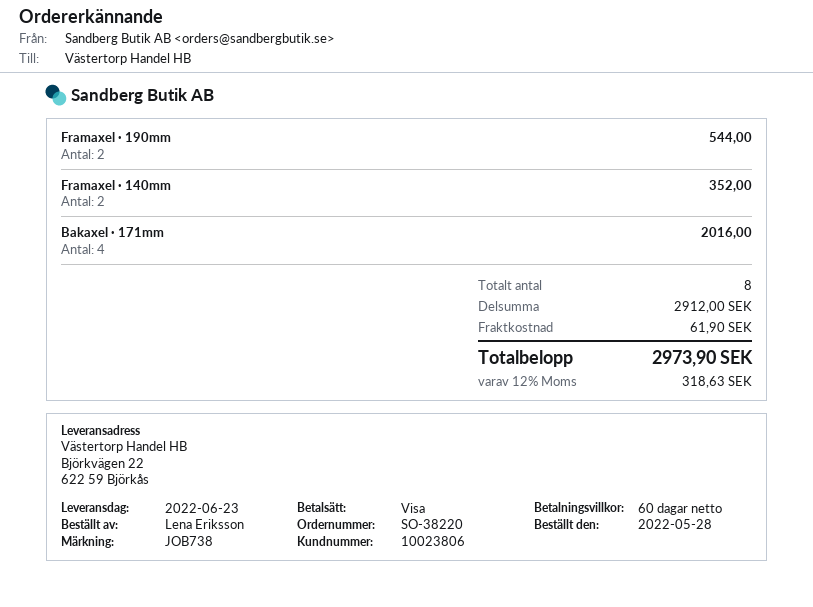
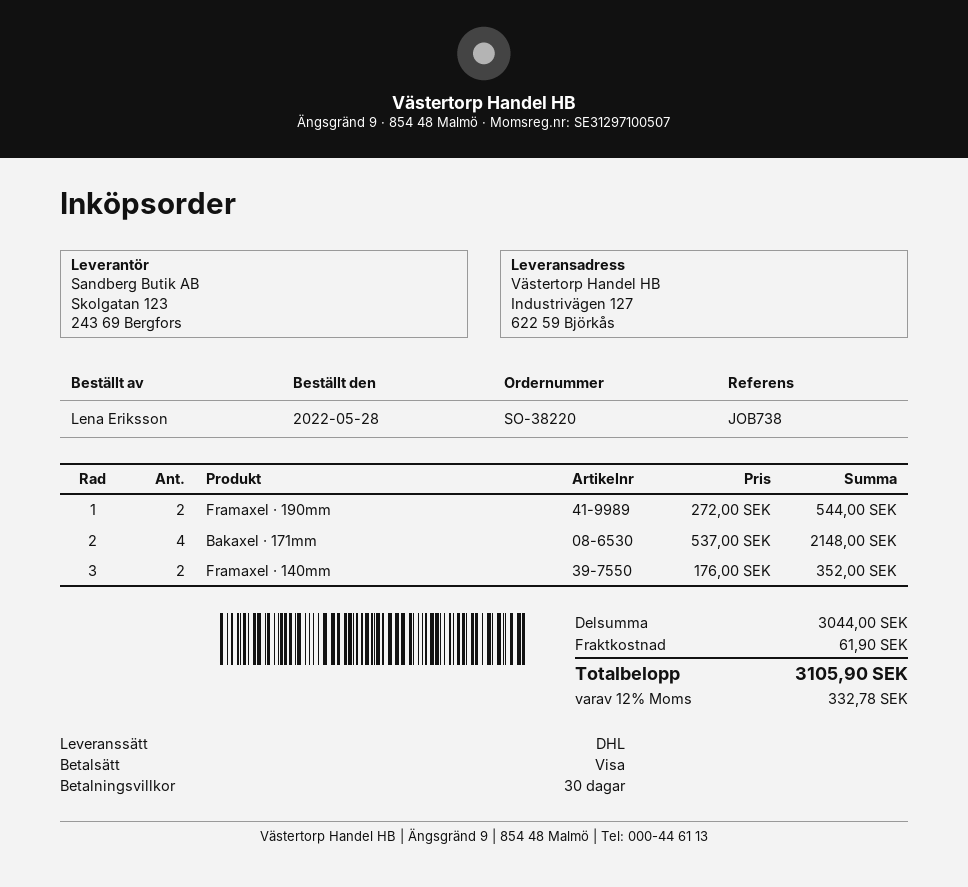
payment terms: 60 days -> 30 days
ship to: Björkvägen 22, 622 59 Björkås -> Industrivägen 127, 622 59 Björkås
Bakaxel · 171mm: 4 for 2016.00 -> 4 for 2148.00
subtotal: 2912.00 -> 3044.00
tax: 12% = 318.63 -> 12% = 332.78
total: 2973.90 -> 3105.90

